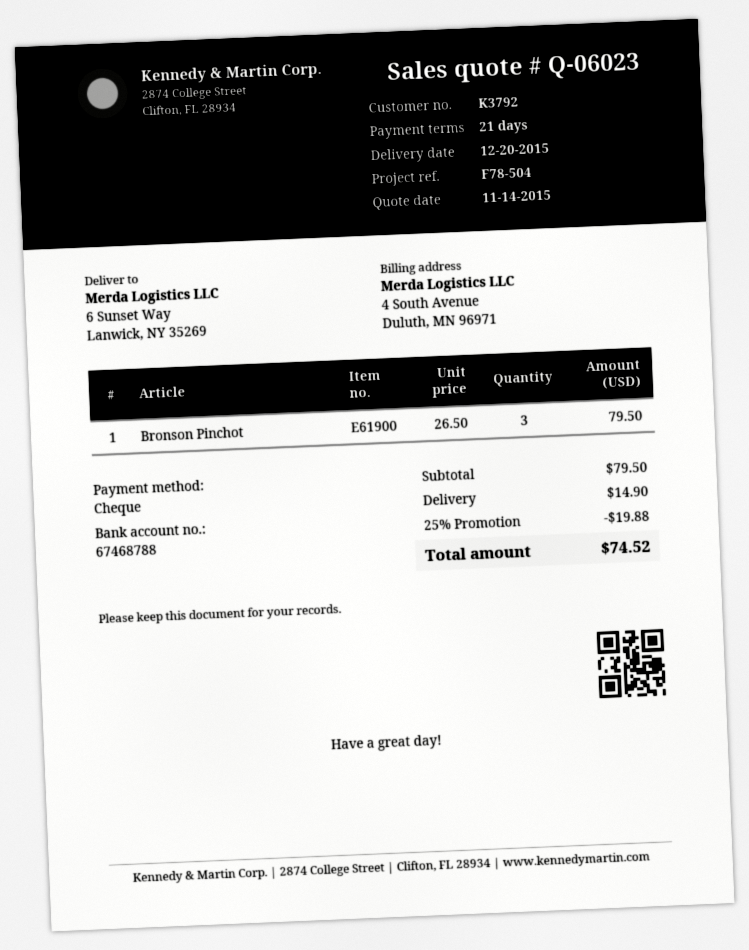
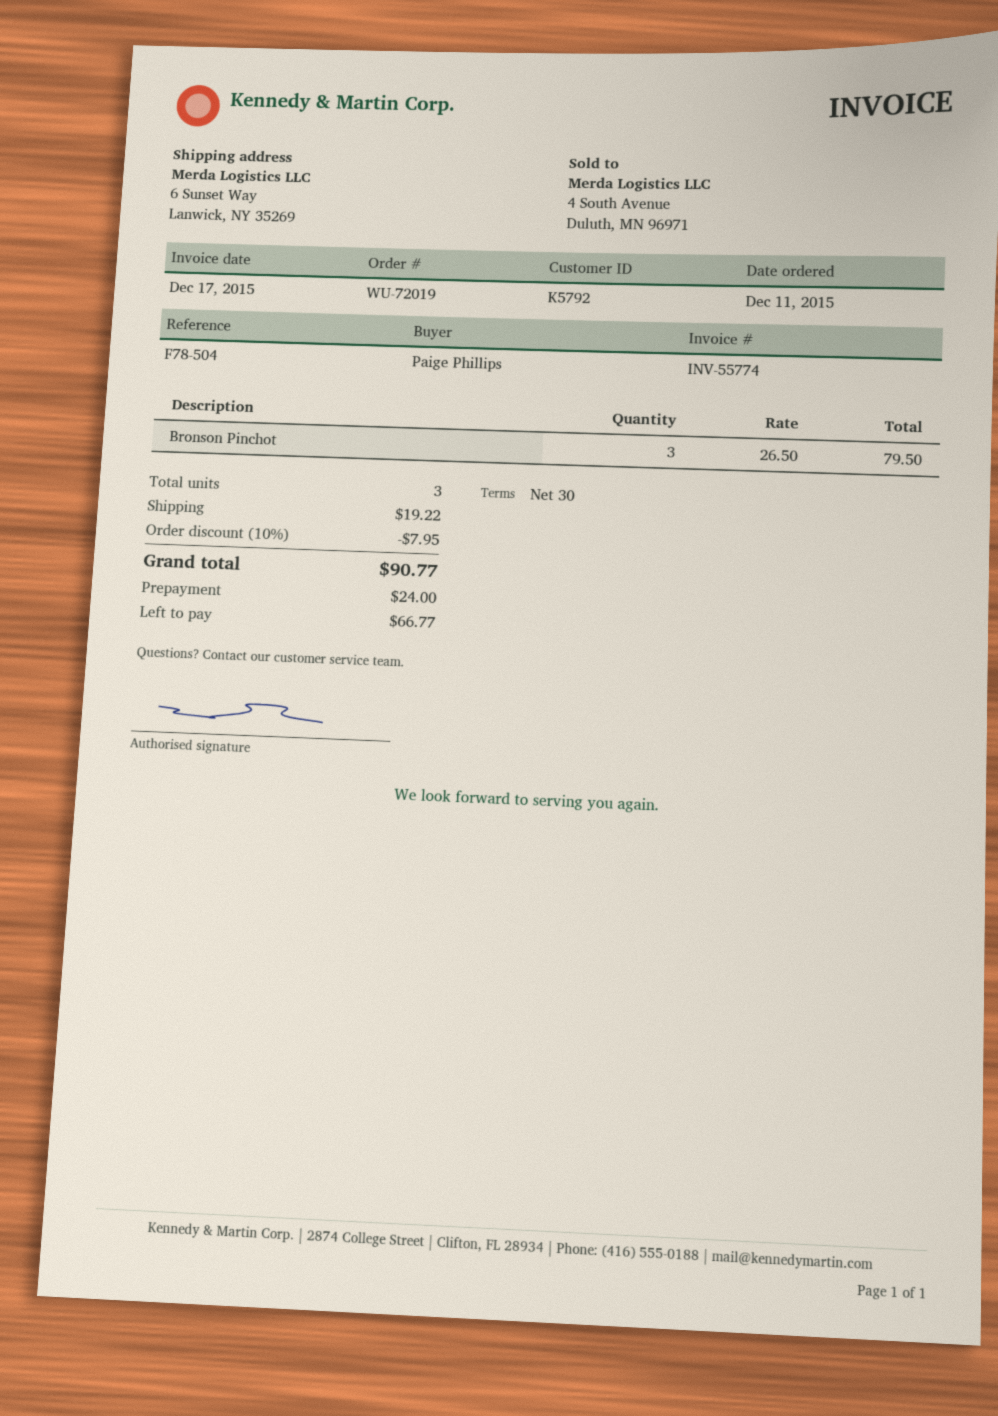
payment terms: 21 days -> 30 days
customer number: K3792 -> K5792
discount: 25% = 19.88 -> 10% = 7.95
shipping: 14.90 -> 19.22
total: 74.52 -> 90.77

